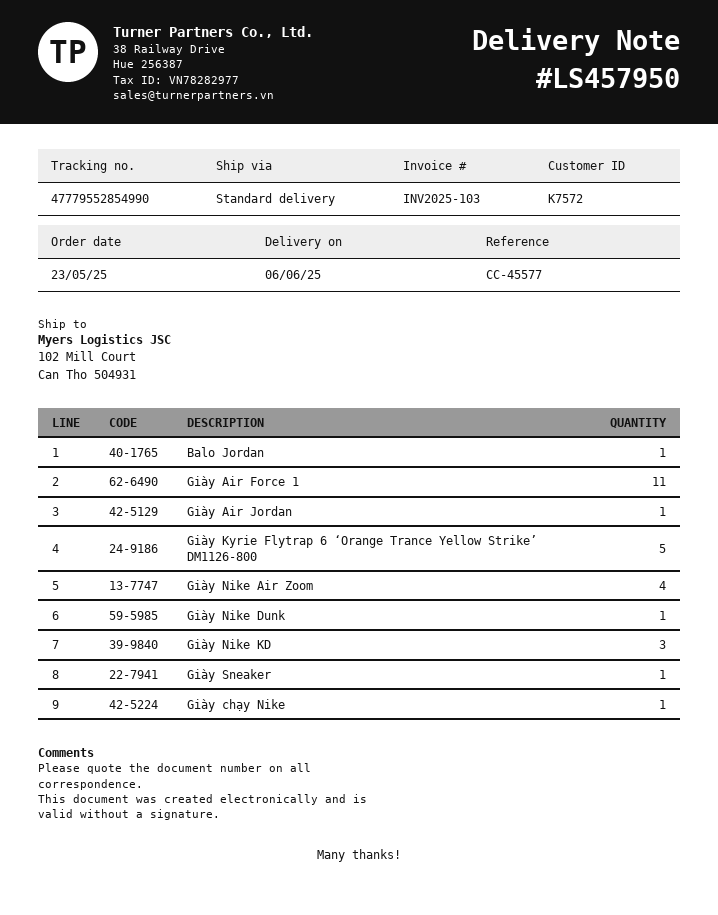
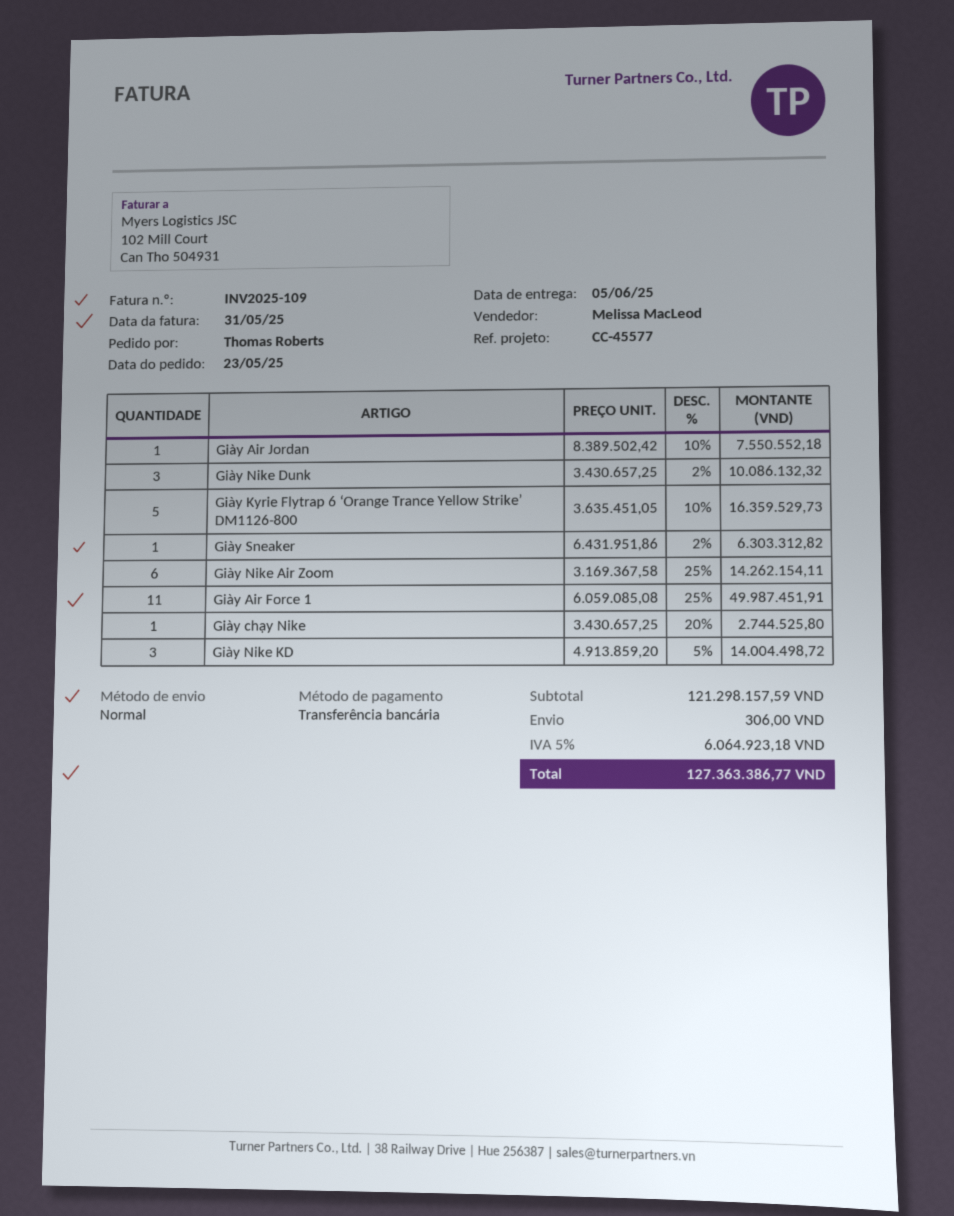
delivery date: 2025-06-06 -> 2025-06-05
invoice number: INV2025-103 -> INV2025-109
Balo Jordan: 1 -> none
Giày Nike Air Zoom: 4 -> 6
Giày Nike Dunk: 1 -> 3

